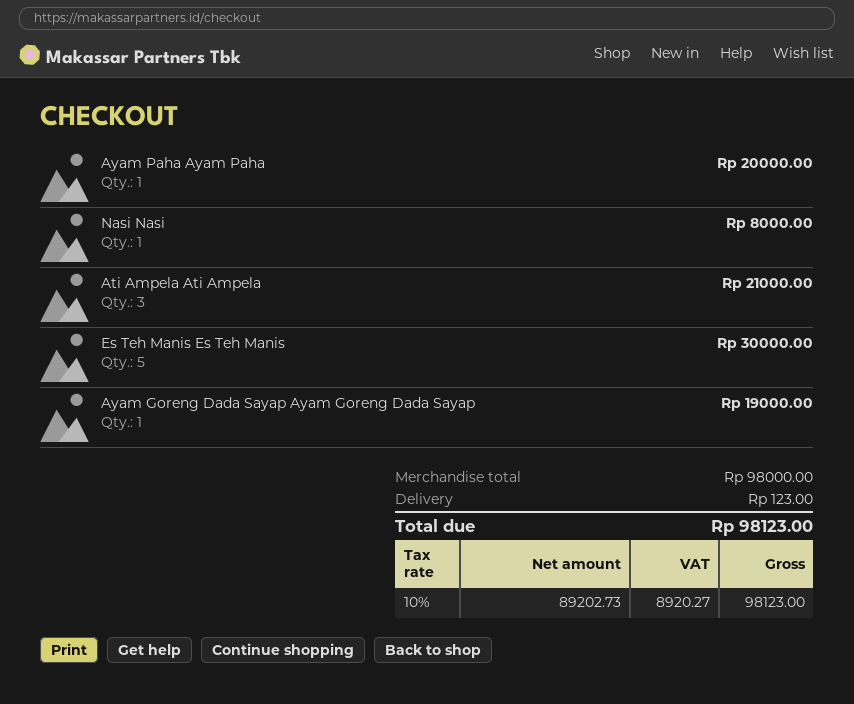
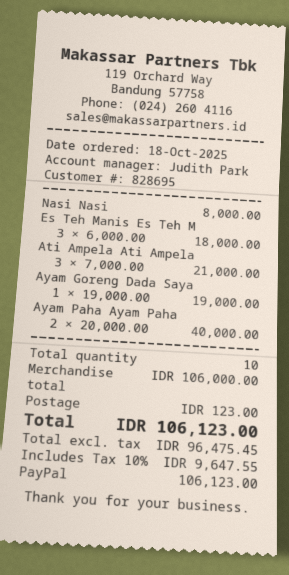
Ayam Paha Ayam Paha: 1 for 20000.00 -> 2 for 40000.00
Es Teh Manis Es Teh Manis: 5 for 30000.00 -> 3 for 18000.00
subtotal: 98000.00 -> 106000.00
net: 89202.73 -> 96475.45
tax: 10% = 8920.27 -> 10% = 9647.55
total: 98123.00 -> 106123.00

